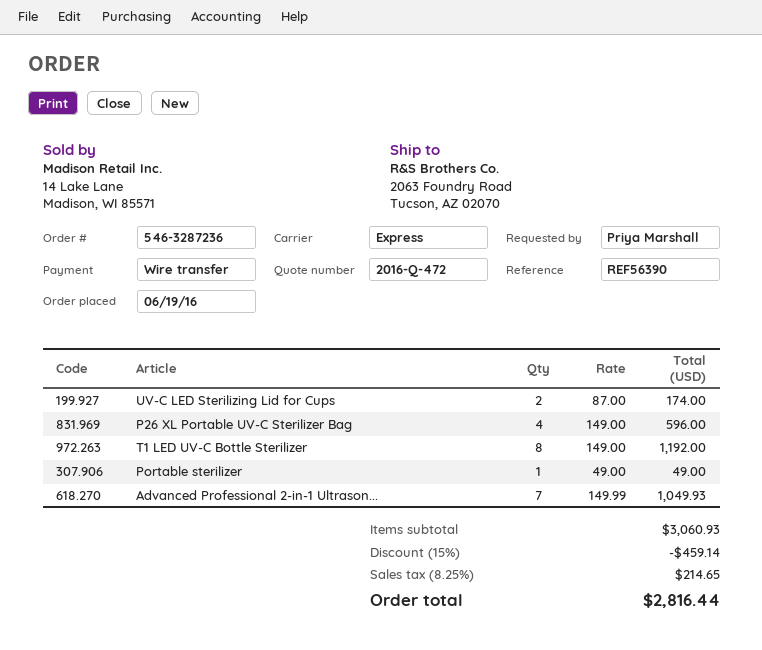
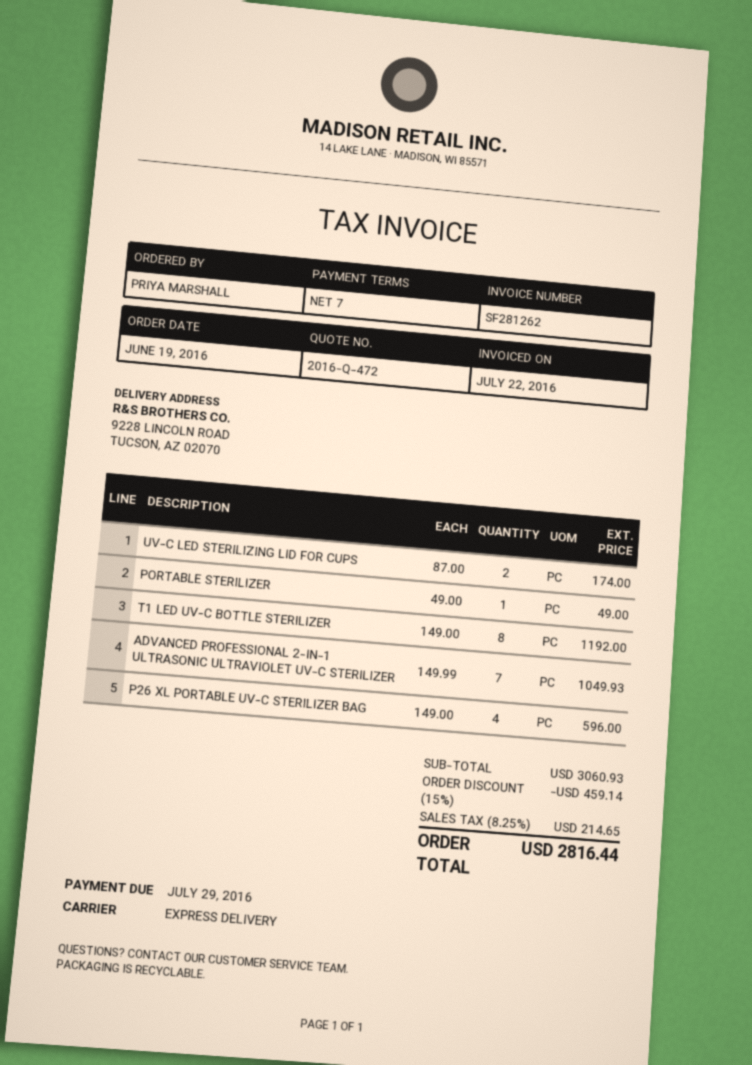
ship to: 2063 Foundry Road, Tucson, AZ 02070 -> 9228 LINCOLN ROAD, TUCSON, AZ 02070

